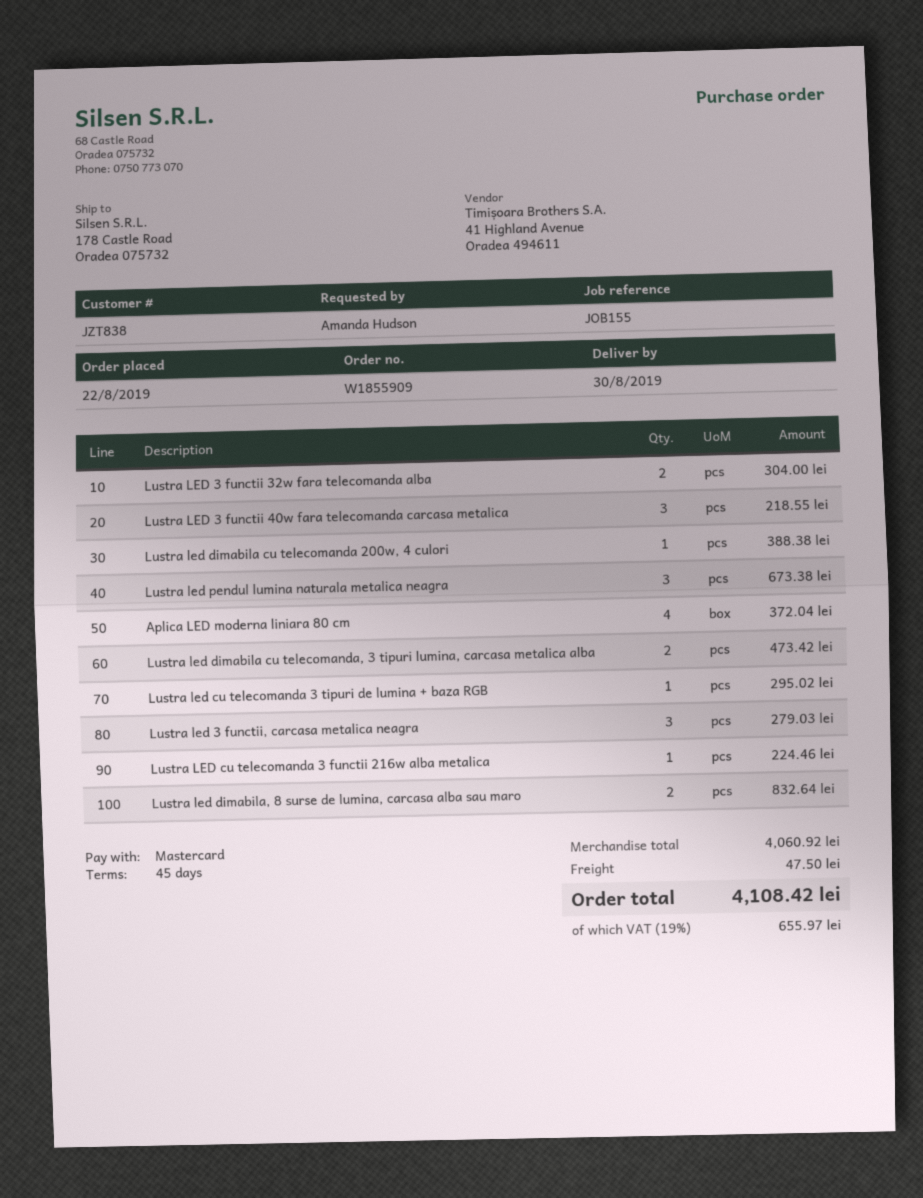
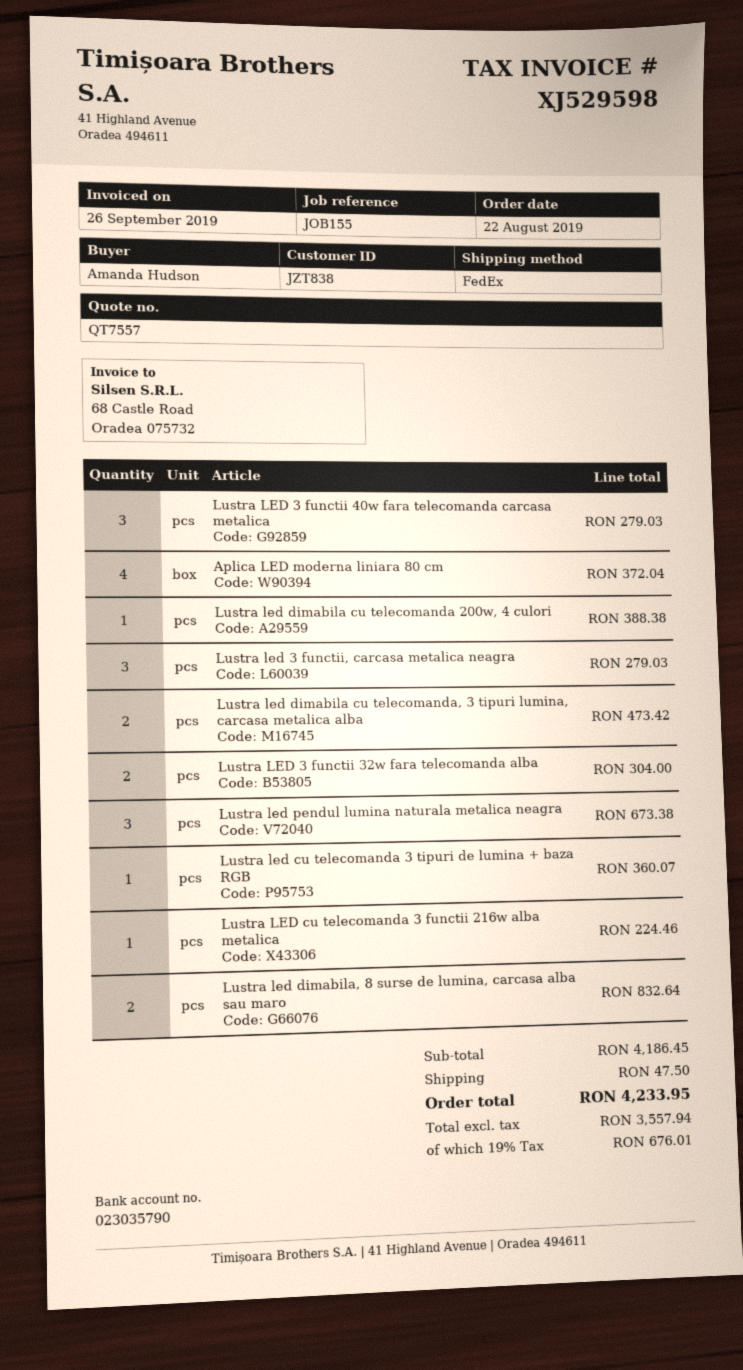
Lustra LED 3 functii 40w fara telecomanda carcasa metalica: 3 for 218.55 -> 3 for 279.03
Lustra led cu telecomanda 3 tipuri de lumina + baza RGB: 1 for 295.02 -> 1 for 360.07
subtotal: 4060.92 -> 4186.45
tax: 19% = 655.97 -> 19% = 676.01
total: 4108.42 -> 4233.95

